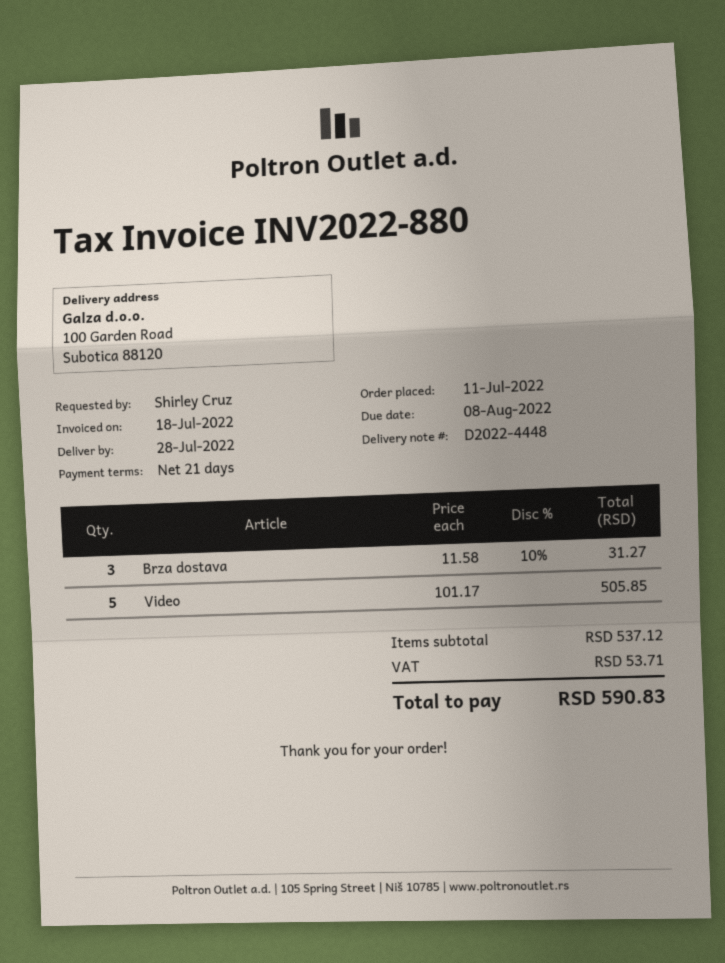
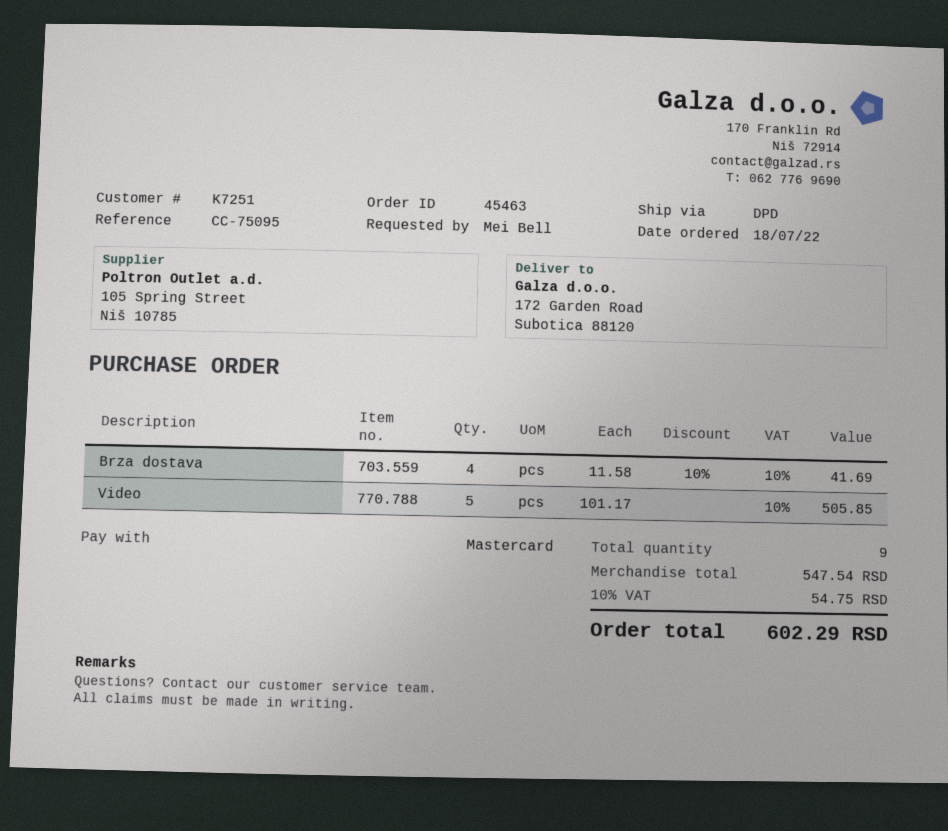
order date: 2022-07-11 -> 2022-07-18
ordered by: Shirley Cruz -> Mei Bell
ship to: 100 Garden Road, Subotica 88120 -> 172 Garden Road, Subotica 88120
Brza dostava: 3 x 11.58 - 10% = 31.27 -> 4 x 11.58 - 10% = 41.69
subtotal: 537.12 -> 547.54
tax: 53.71 -> 54.75
total: 590.83 -> 602.29

